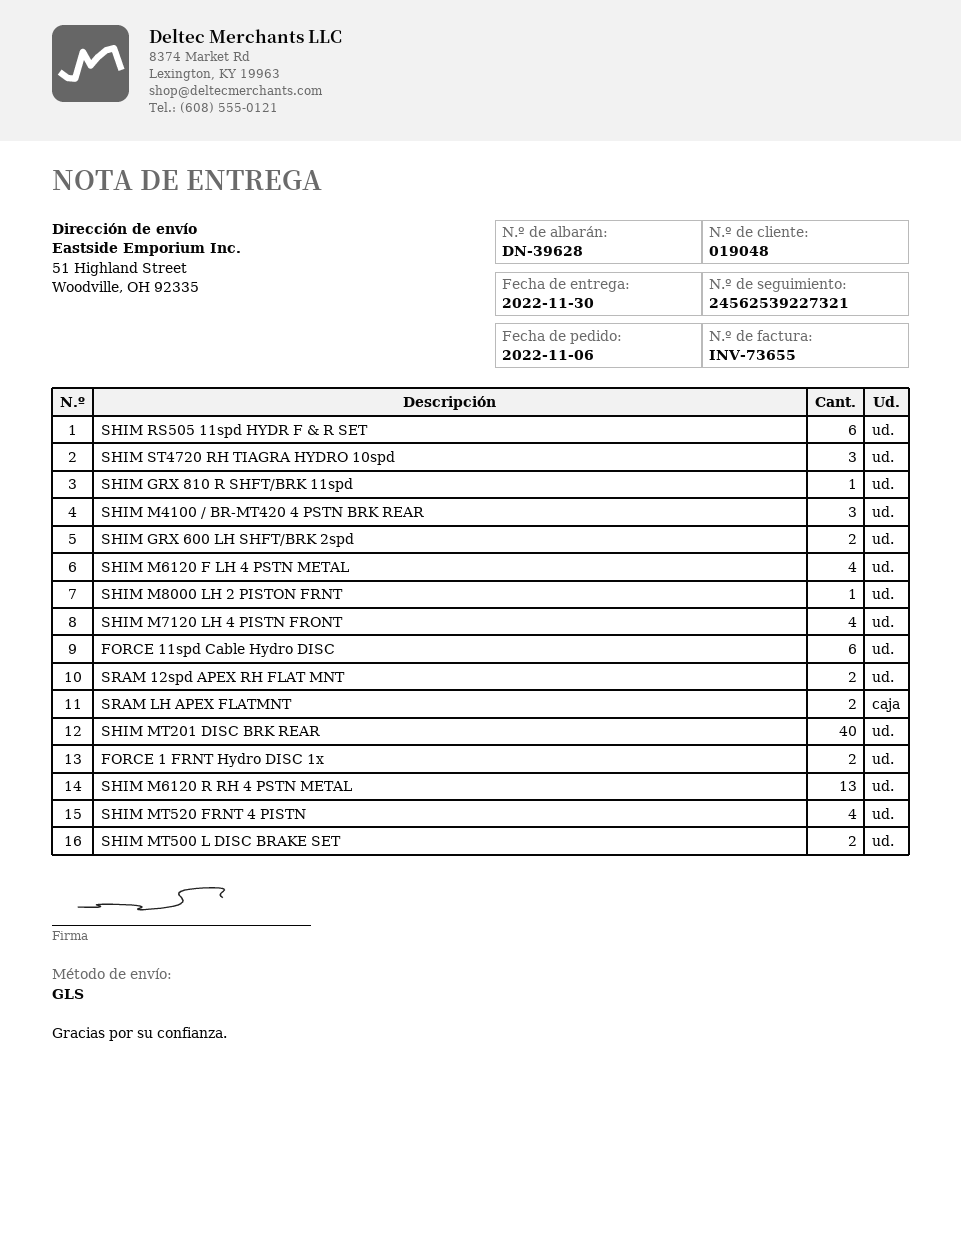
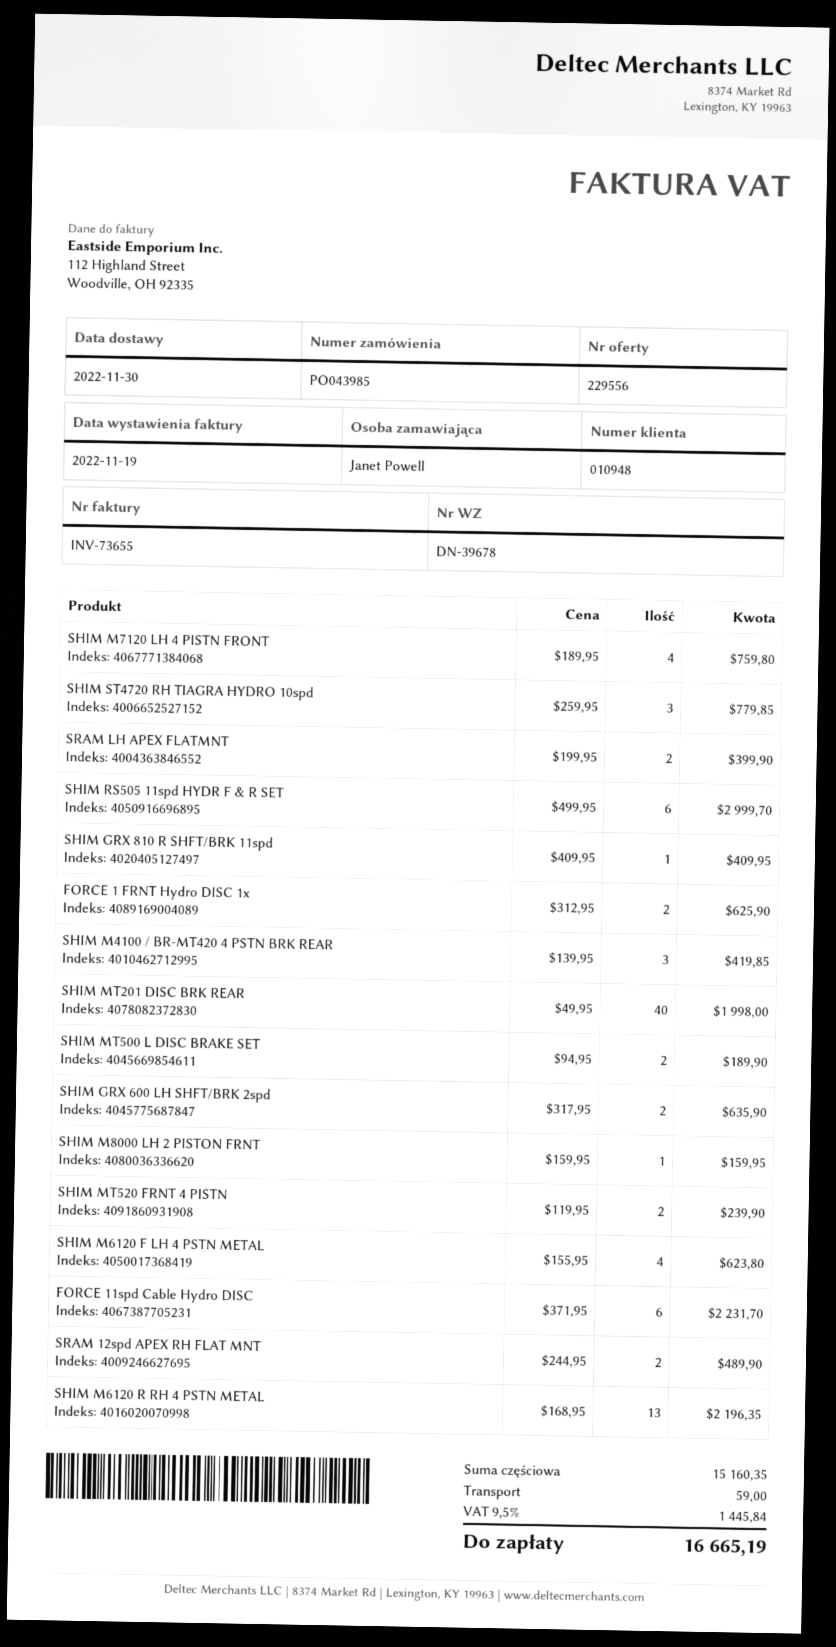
delivery note number: DN-39628 -> DN-39678
customer number: 019048 -> 010948
SHIM MT520 FRNT 4 PISTN: 4 -> 2

